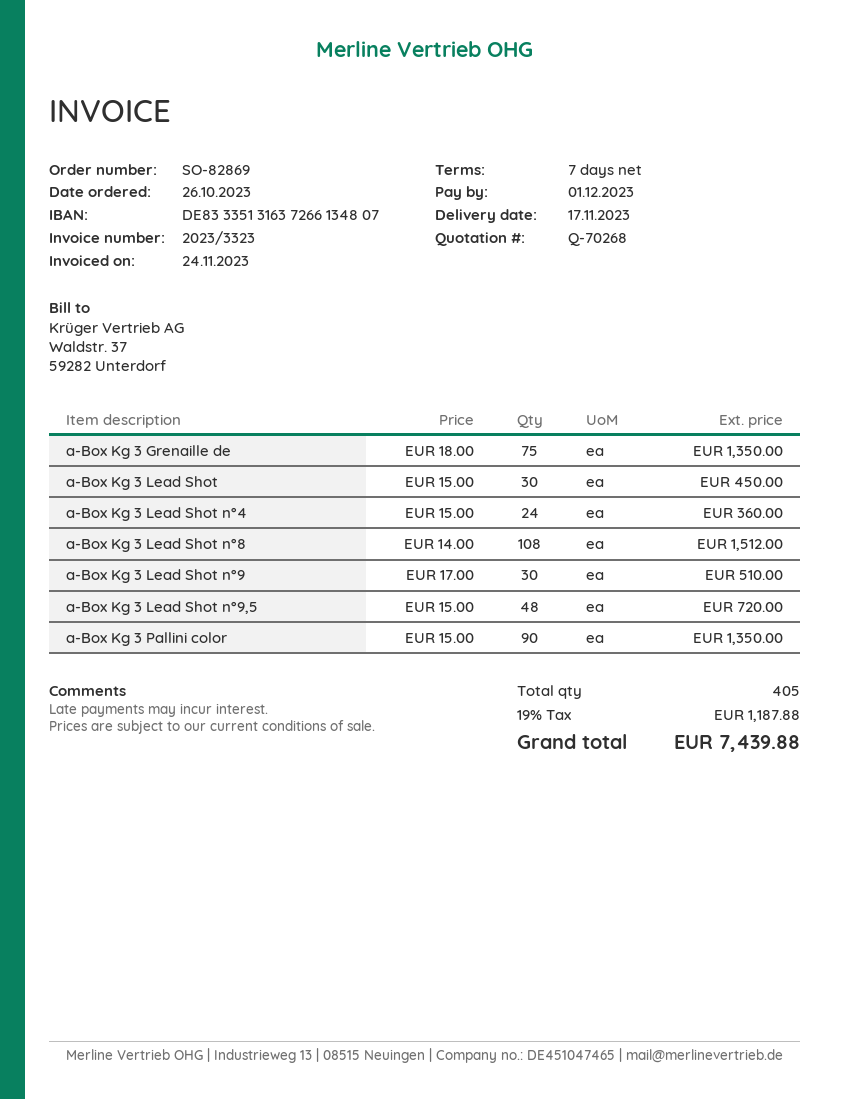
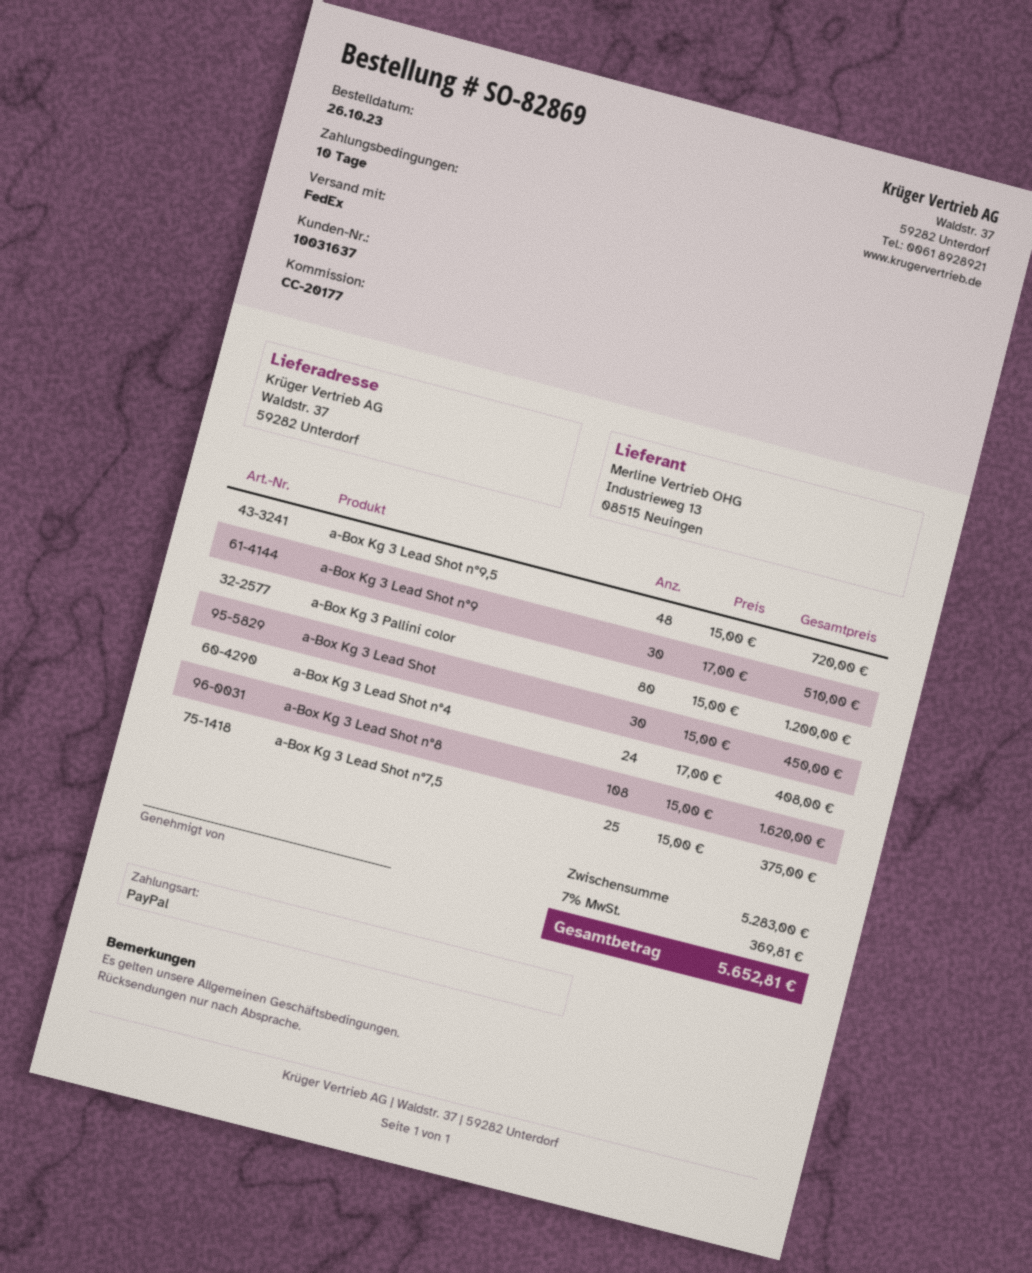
payment terms: 7 days -> 10 days
a-Box Kg 3 Grenaille de: 75 x 18.00 = 1350.00 -> none
a-Box Kg 3 Lead Shot n°4: 24 x 15.00 = 360.00 -> 24 x 17.00 = 408.00
a-Box Kg 3 Lead Shot n°8: 108 x 14.00 = 1512.00 -> 108 x 15.00 = 1620.00
a-Box Kg 3 Pallini color: 90 x 15.00 = 1350.00 -> 80 x 15.00 = 1200.00
a-Box Kg 3 Lead Shot n°7,5: none -> 25 x 15.00 = 375.00
tax: 19% = 1187.88 -> 7% = 369.81
total: 7439.88 -> 5652.81

